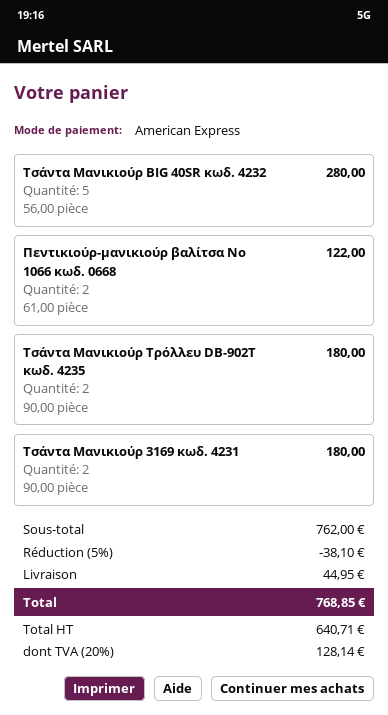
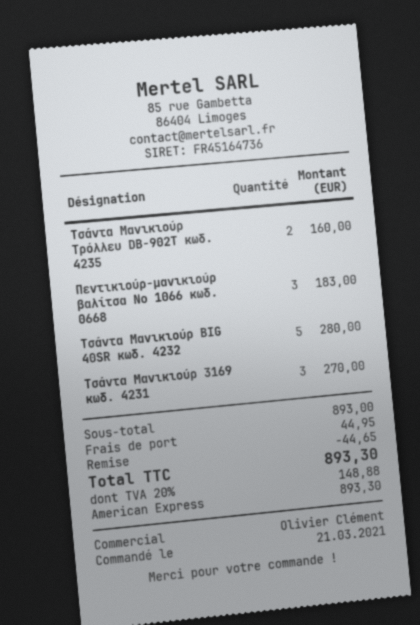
Πεντικιούρ-μανικιούρ βαλίτσα Νο 1066 κωδ. 0668: 2 for 122.00 -> 3 for 183.00
Τσάντα Μανικιούρ Τρόλλευ DB-902T κωδ. 4235: 2 for 180.00 -> 2 for 160.00
Τσάντα Μανικιούρ 3169 κωδ. 4231: 2 for 180.00 -> 3 for 270.00
subtotal: 762.00 -> 893.00
discount: 38.10 -> 44.65
tax: 20% = 128.14 -> 20% = 148.88
total: 768.85 -> 893.30

